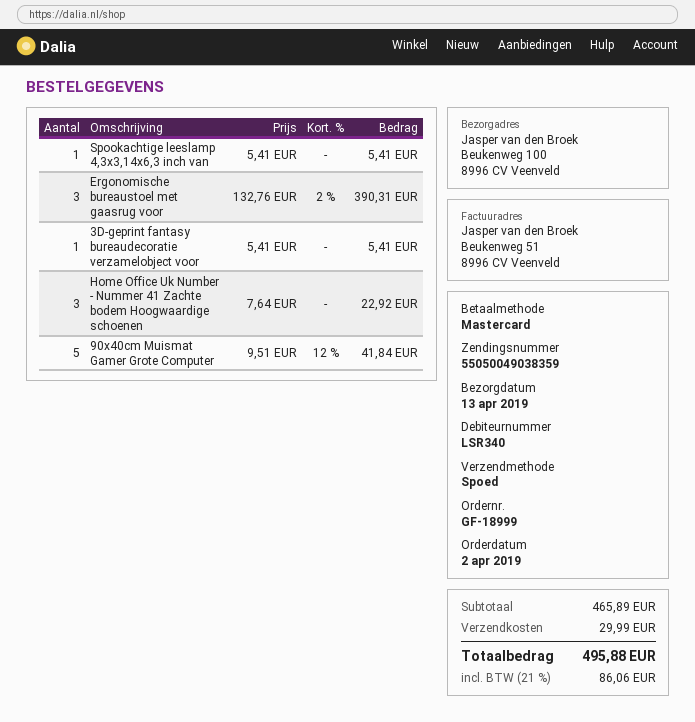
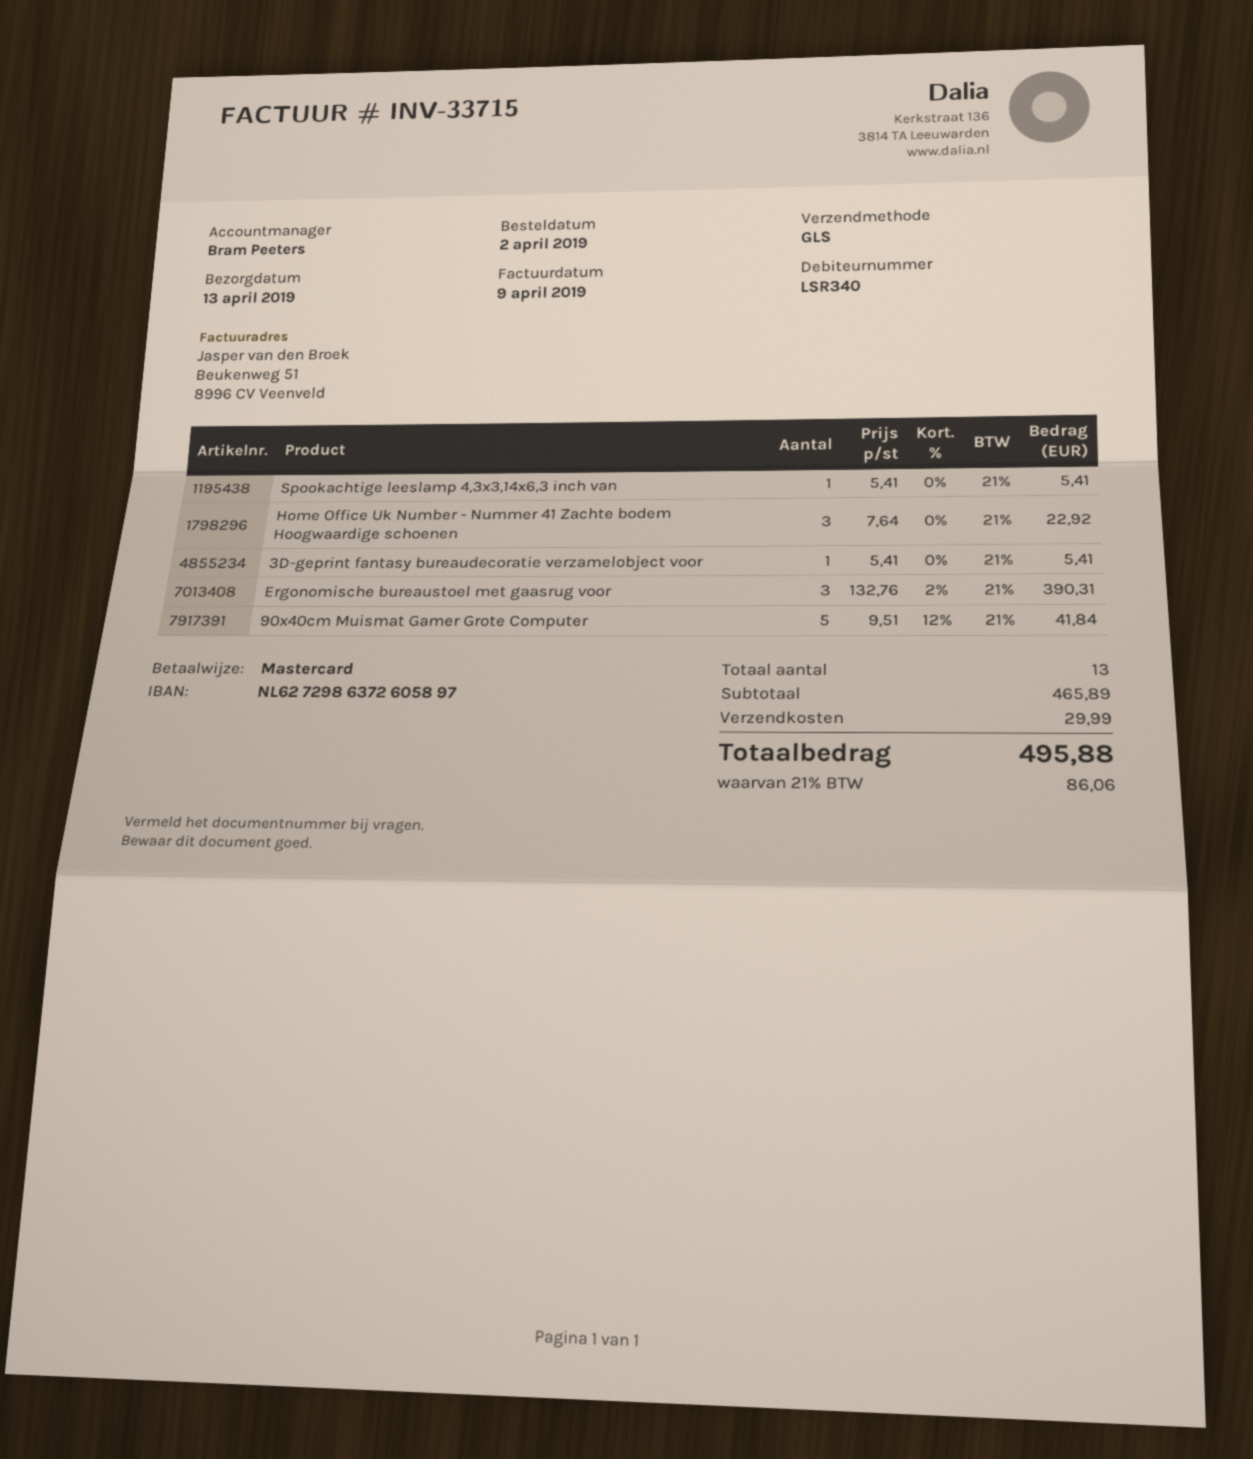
shipping method: express -> GLS

